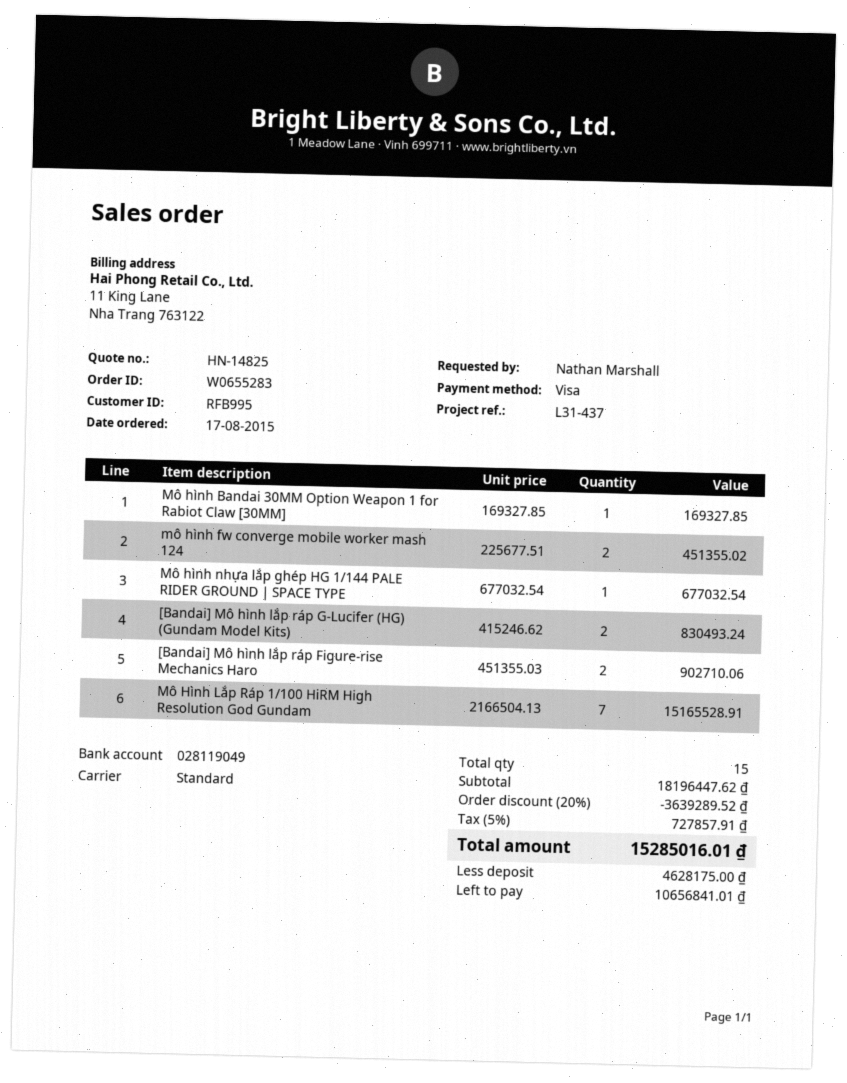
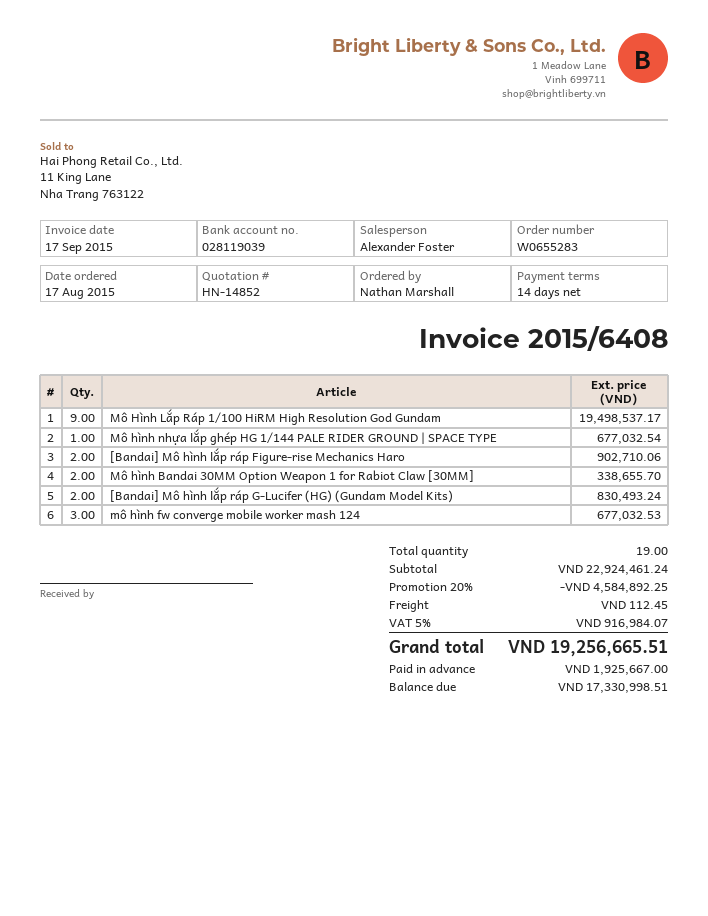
quote number: HN-14825 -> HN-14852
bank account: 028119049 -> 028119039
Mô hình Bandai 30MM Option Weapon 1 for Rabiot Claw [30MM]: 1 for 169327.85 -> 2 for 338655.70
mô hình fw converge mobile worker mash 124: 2 for 451355.02 -> 3 for 677032.53
Mô Hình Lắp Ráp 1/100 HiRM High Resolution God Gundam: 7 for 15165528.91 -> 9 for 19498537.17
total quantity: 15 -> 19
subtotal: 18196447.62 -> 22924461.24
discount: 20% = 3639289.52 -> 20% = 4584892.25
shipping: none -> 112.45
tax: 5% = 727857.91 -> 5% = 916984.07
total: 15285016.01 -> 19256665.51
deposit: 4628175.00 -> 1925667.00
balance: 10656841.01 -> 17330998.51

